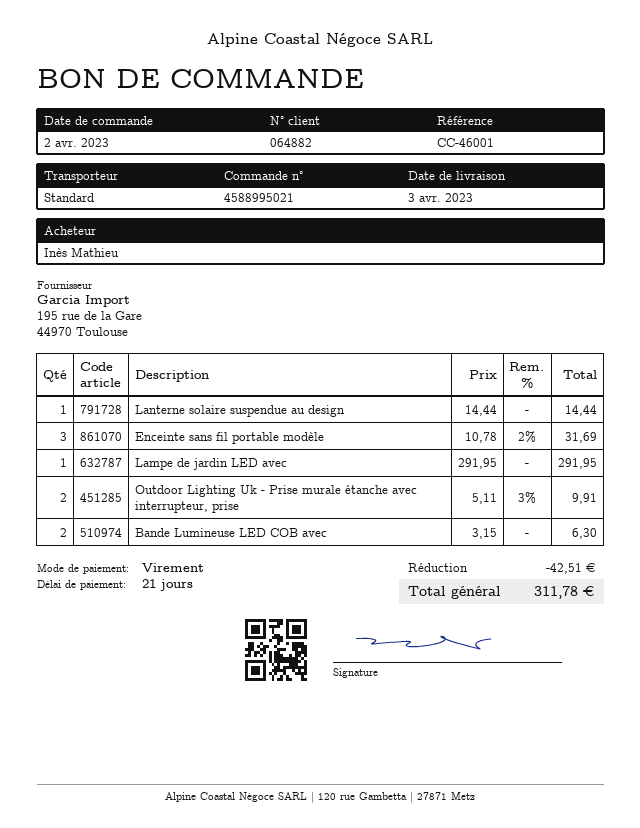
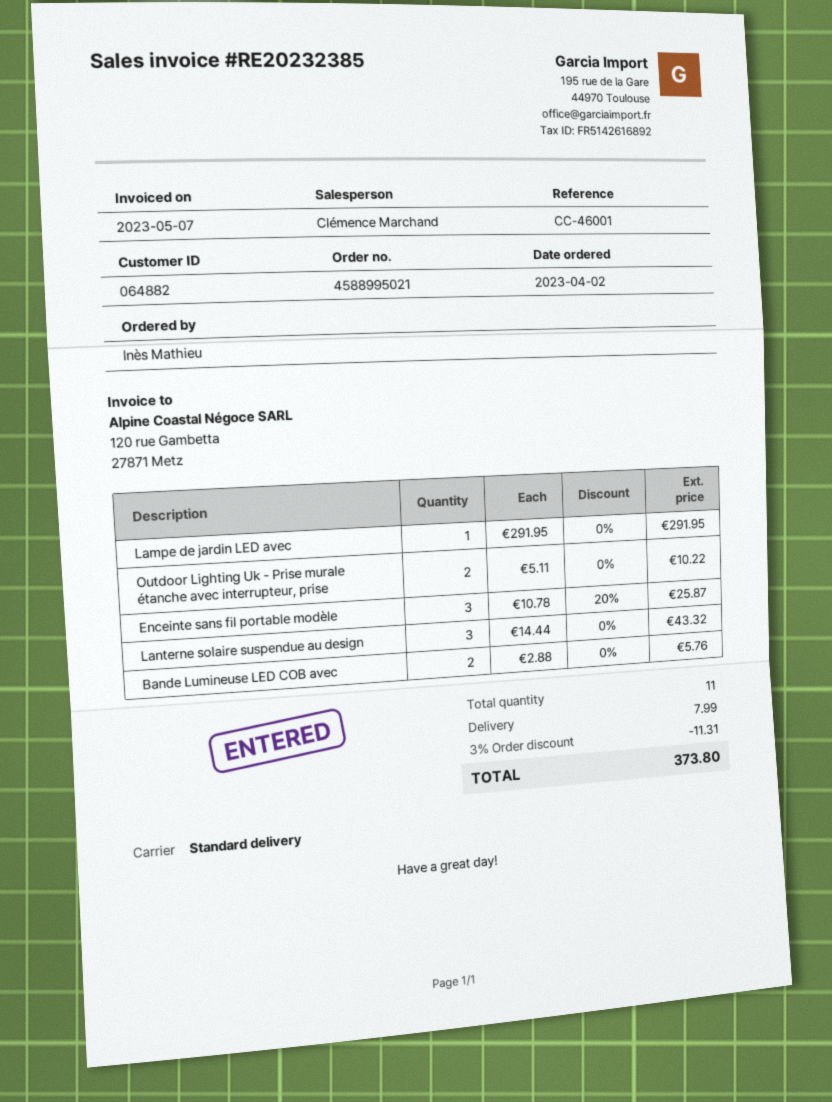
Lanterne solaire suspendue au design: 1 x 14.44 = 14.44 -> 3 x 14.44 = 43.32
Enceinte sans fil portable modèle: 3 x 10.78 - 2% = 31.69 -> 3 x 10.78 - 20% = 25.87
Outdoor Lighting Uk - Prise murale étanche avec interrupteur, prise: 2 x 5.11 - 3% = 9.91 -> 2 x 5.11 = 10.22
Bande Lumineuse LED COB avec: 2 x 3.15 = 6.30 -> 2 x 2.88 = 5.76
discount: 42.51 -> 11.31
shipping: none -> 7.99
total: 311.78 -> 373.80

